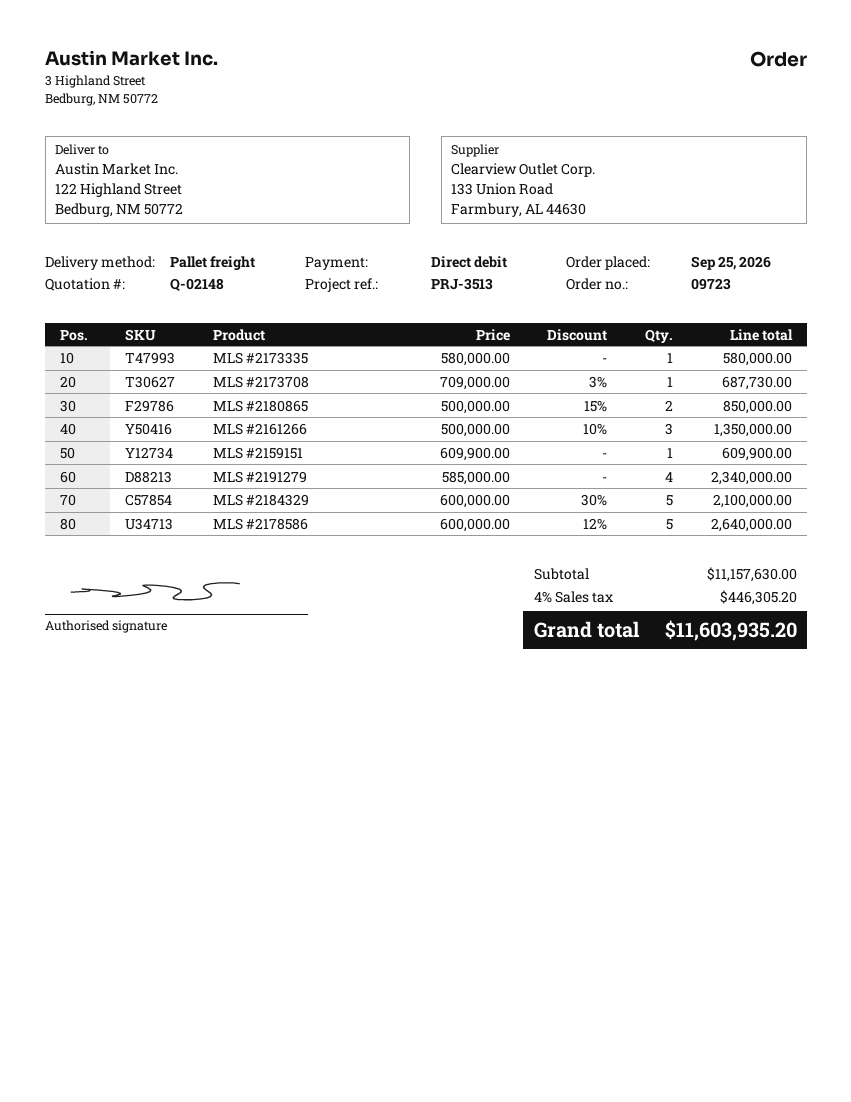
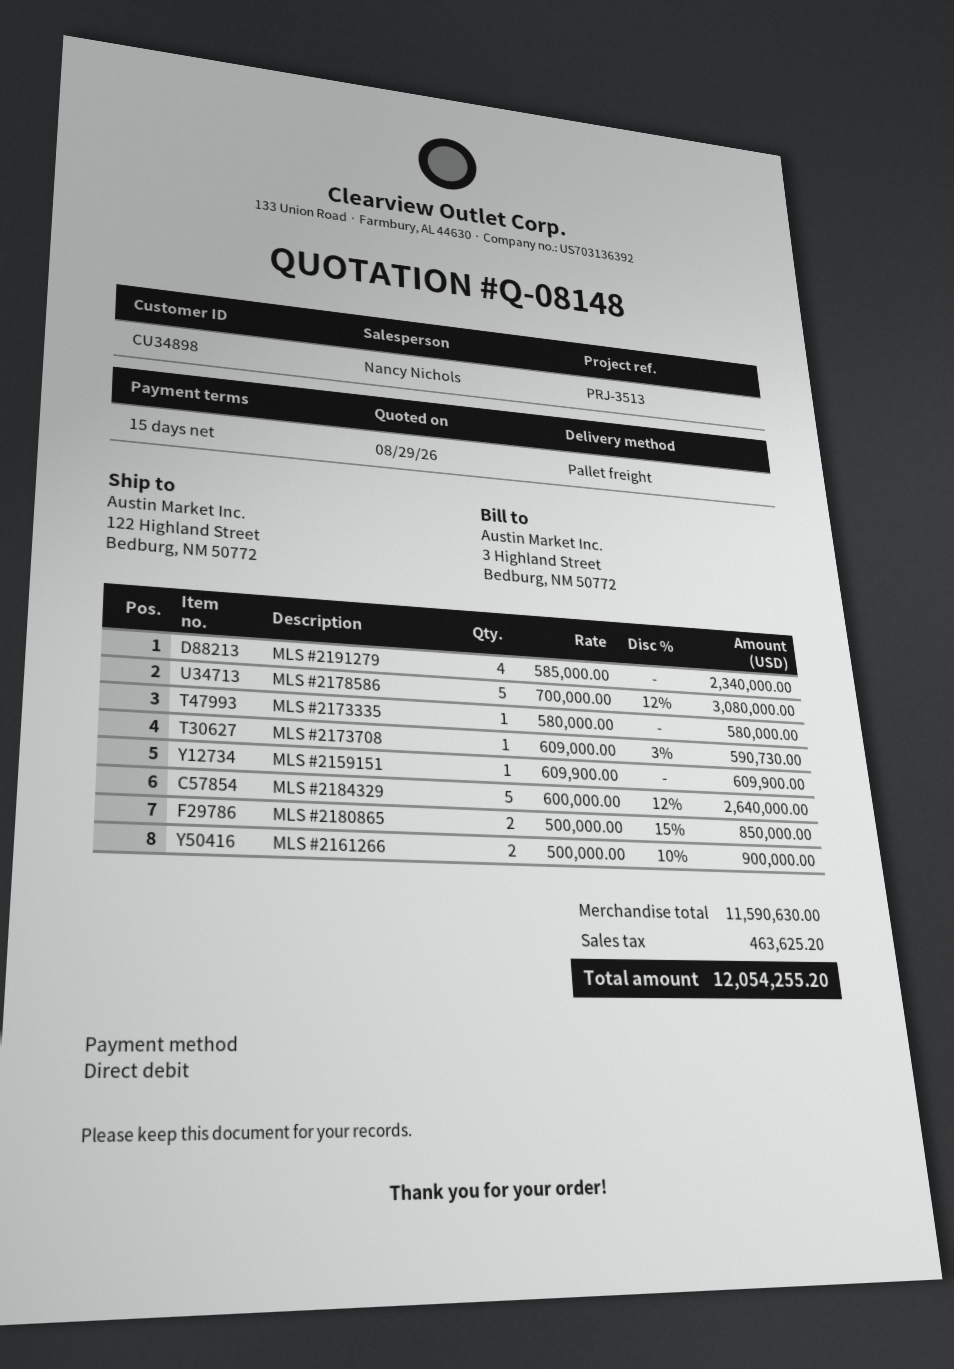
quote number: Q-02148 -> Q-08148
MLS #2173708: 1 x 709000.00 - 3% = 687730.00 -> 1 x 609000.00 - 3% = 590730.00
MLS #2161266: 3 x 500000.00 - 10% = 1350000.00 -> 2 x 500000.00 - 10% = 900000.00
MLS #2184329: 5 x 600000.00 - 30% = 2100000.00 -> 5 x 600000.00 - 12% = 2640000.00
MLS #2178586: 5 x 600000.00 - 12% = 2640000.00 -> 5 x 700000.00 - 12% = 3080000.00
subtotal: 11157630.00 -> 11590630.00
tax: 446305.20 -> 463625.20
total: 11603935.20 -> 12054255.20

